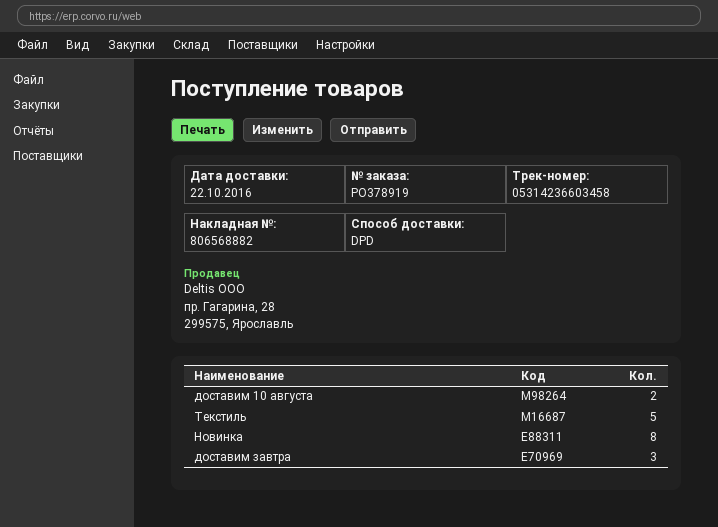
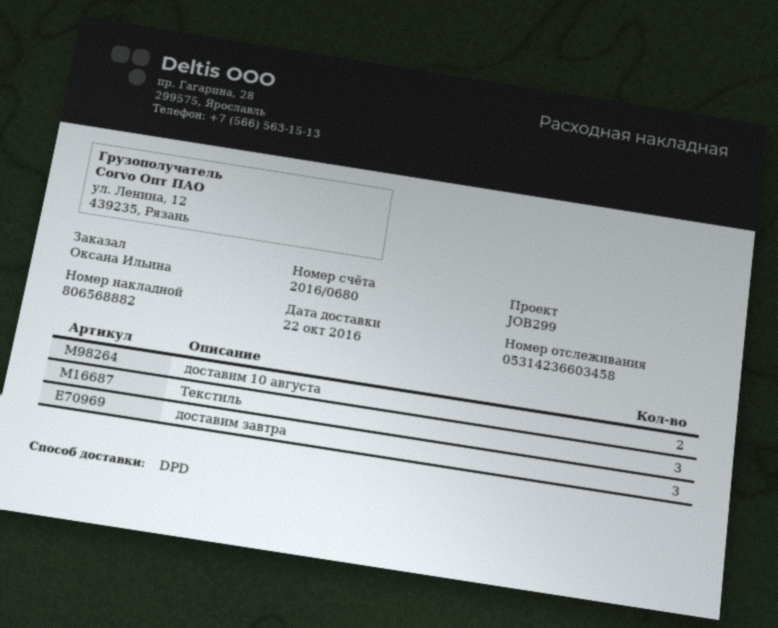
Текстиль: 5 -> 3
Новинка: 8 -> none

